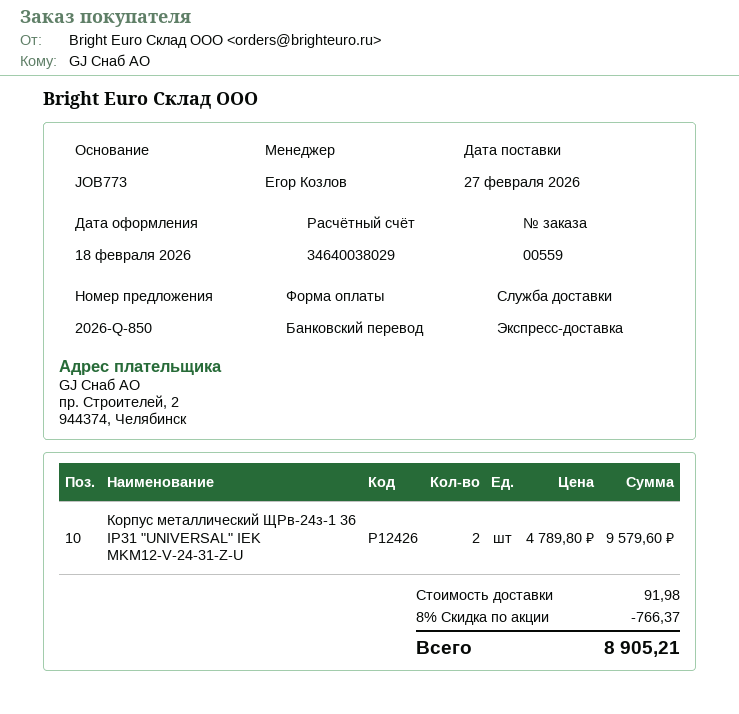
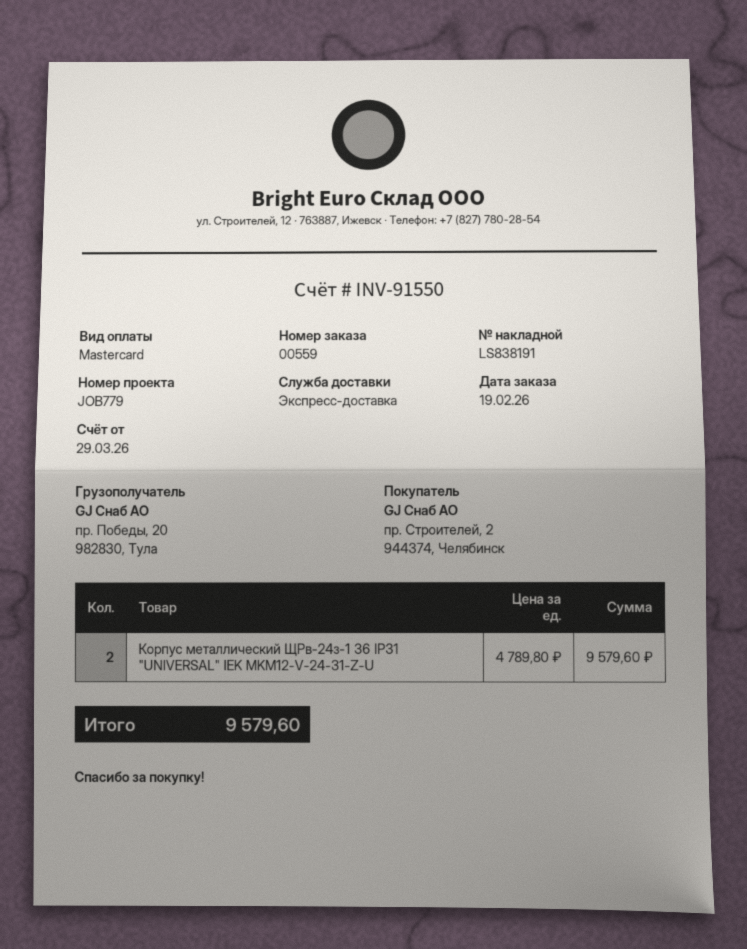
order date: 2026-02-18 -> 2026-02-19
reference: JOB773 -> JOB779
payment method: bank transfer -> Mastercard
discount: 8% = 766.37 -> none
shipping: 91.98 -> none
total: 8905.21 -> 9579.60

